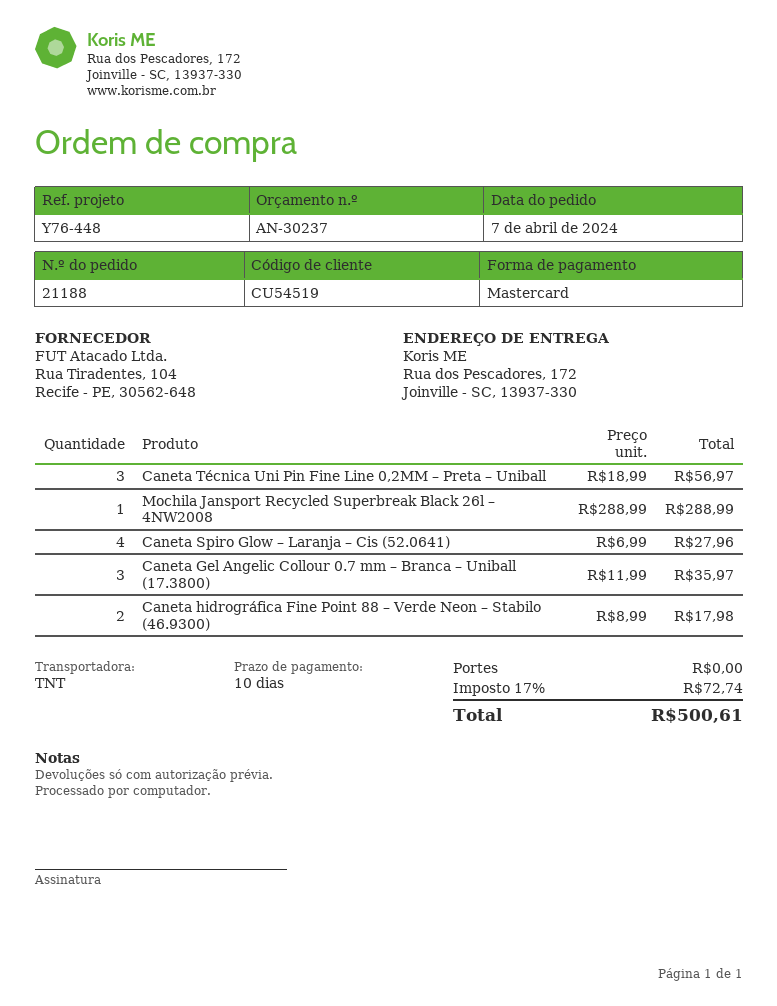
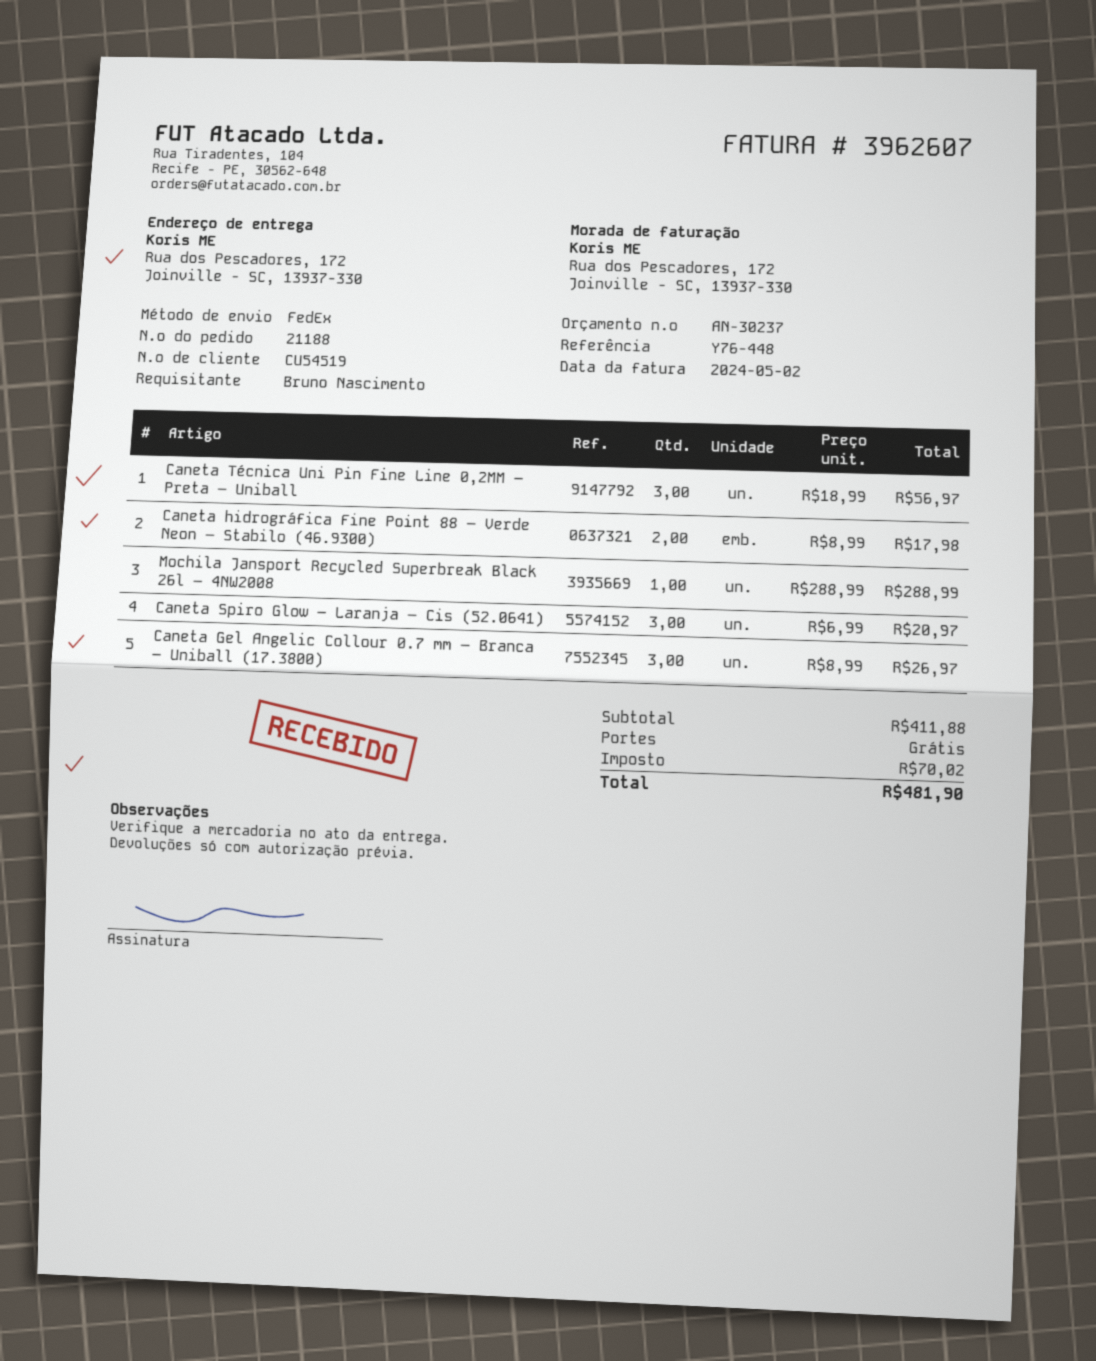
shipping method: TNT -> FedEx
Caneta Spiro Glow – Laranja – Cis (52.0641): 4 x 6.99 = 27.96 -> 3 x 6.99 = 20.97
Caneta Gel Angelic Collour 0.7 mm – Branca – Uniball (17.3800): 3 x 11.99 = 35.97 -> 3 x 8.99 = 26.97
tax: 72.74 -> 70.02
total: 500.61 -> 481.90

